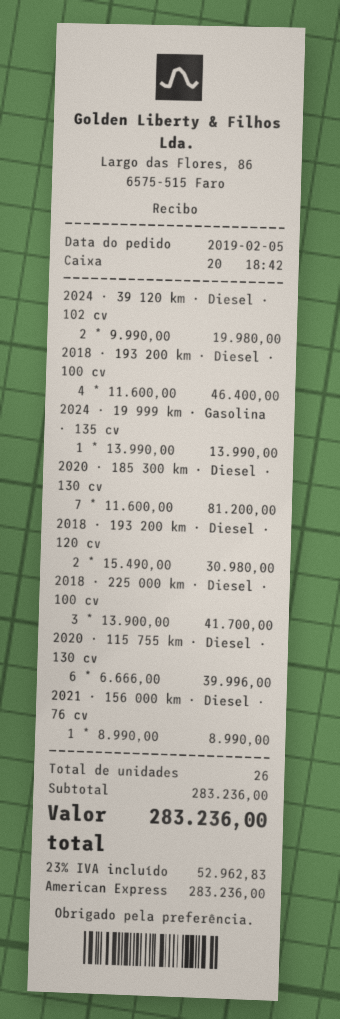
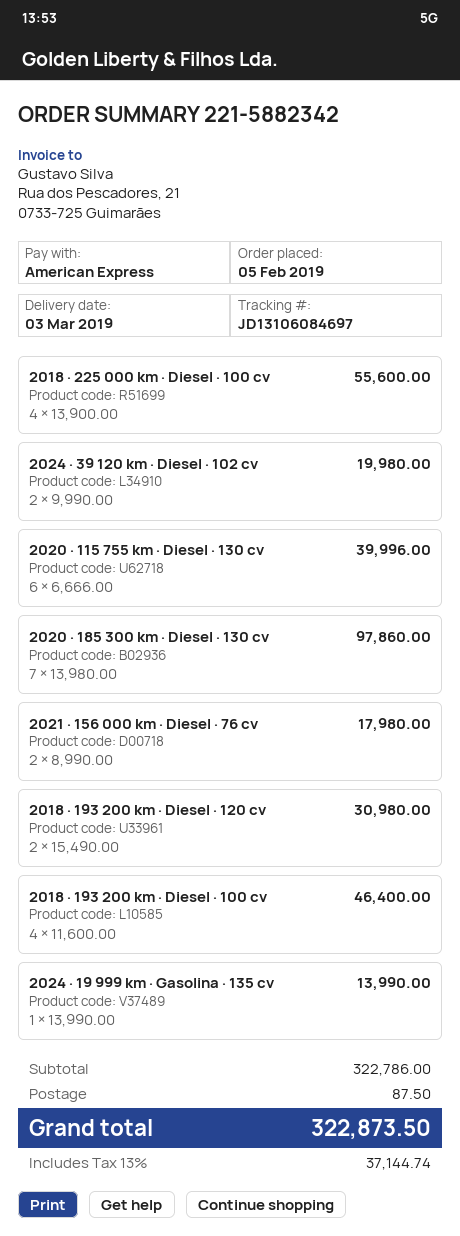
2020 · 185 300 km · Diesel · 130 cv: 7 x 11600.00 = 81200.00 -> 7 x 13980.00 = 97860.00
2018 · 225 000 km · Diesel · 100 cv: 3 x 13900.00 = 41700.00 -> 4 x 13900.00 = 55600.00
2021 · 156 000 km · Diesel · 76 cv: 1 x 8990.00 = 8990.00 -> 2 x 8990.00 = 17980.00
subtotal: 283236.00 -> 322786.00
shipping: none -> 87.50
tax: 23% = 52962.83 -> 13% = 37144.74
total: 283236.00 -> 322873.50

